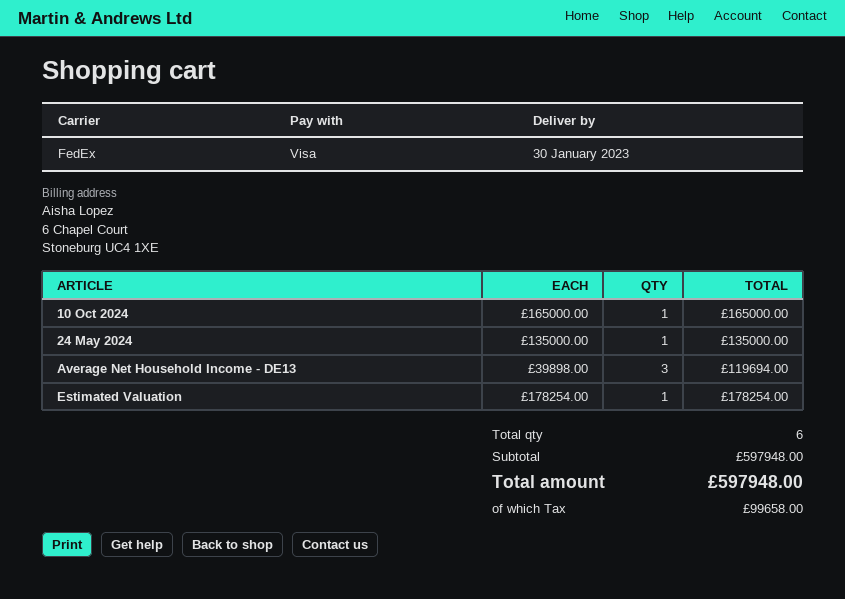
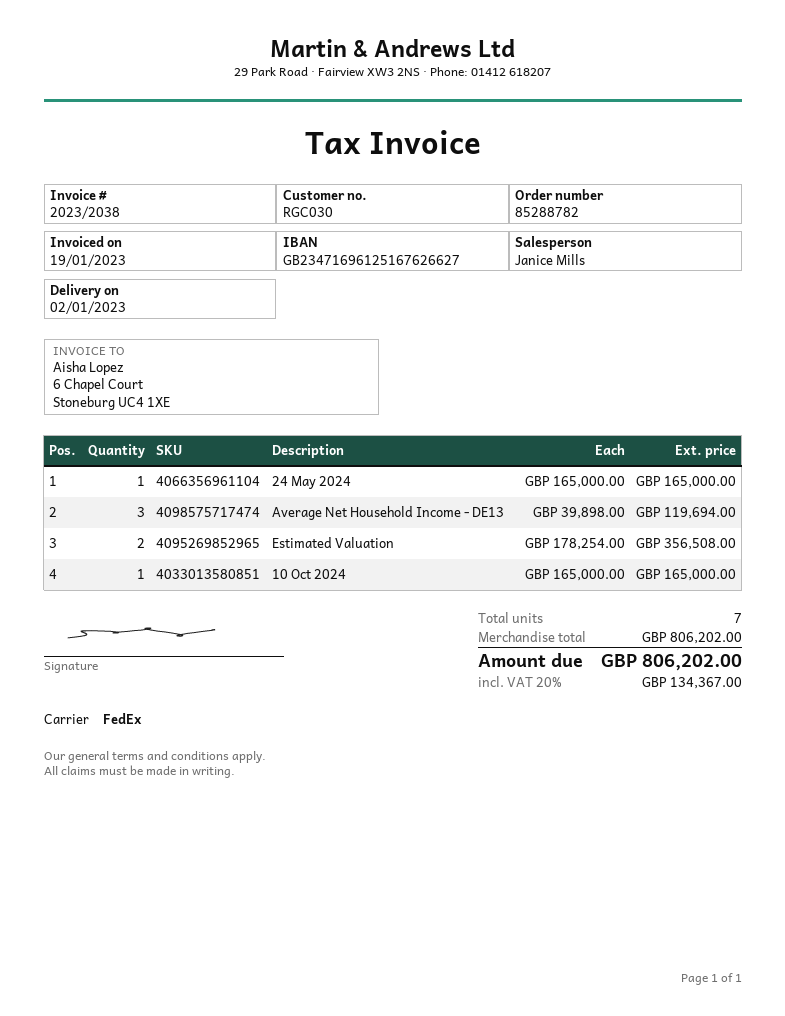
delivery date: 2023-01-30 -> 2023-01-02
24 May 2024: 1 x 135000.00 = 135000.00 -> 1 x 165000.00 = 165000.00
Estimated Valuation: 1 x 178254.00 = 178254.00 -> 2 x 178254.00 = 356508.00
total quantity: 6 -> 7
subtotal: 597948.00 -> 806202.00
tax: 99658.00 -> 134367.00
total: 597948.00 -> 806202.00

